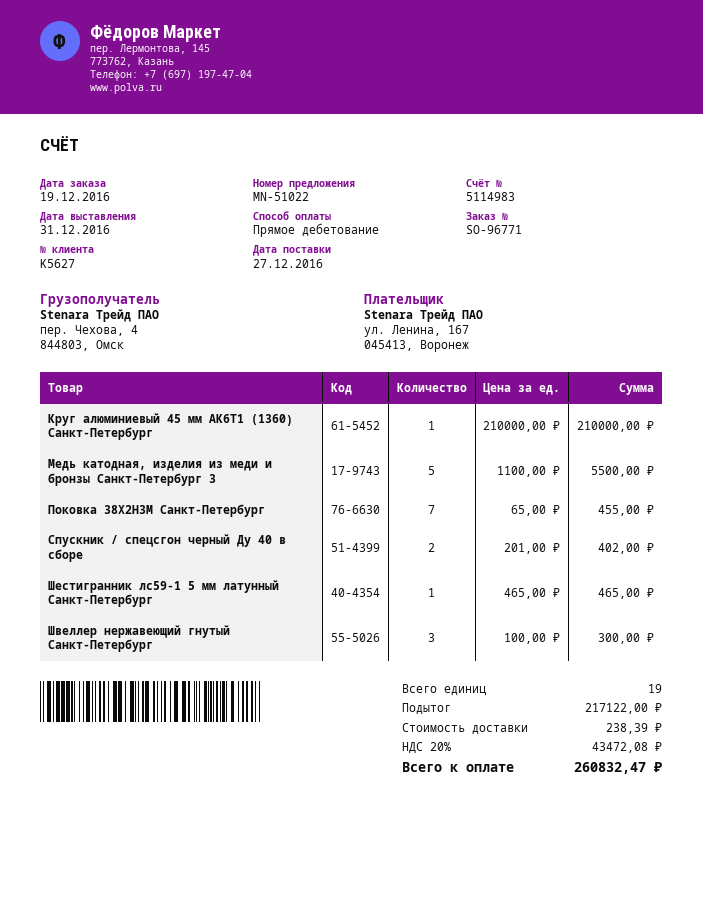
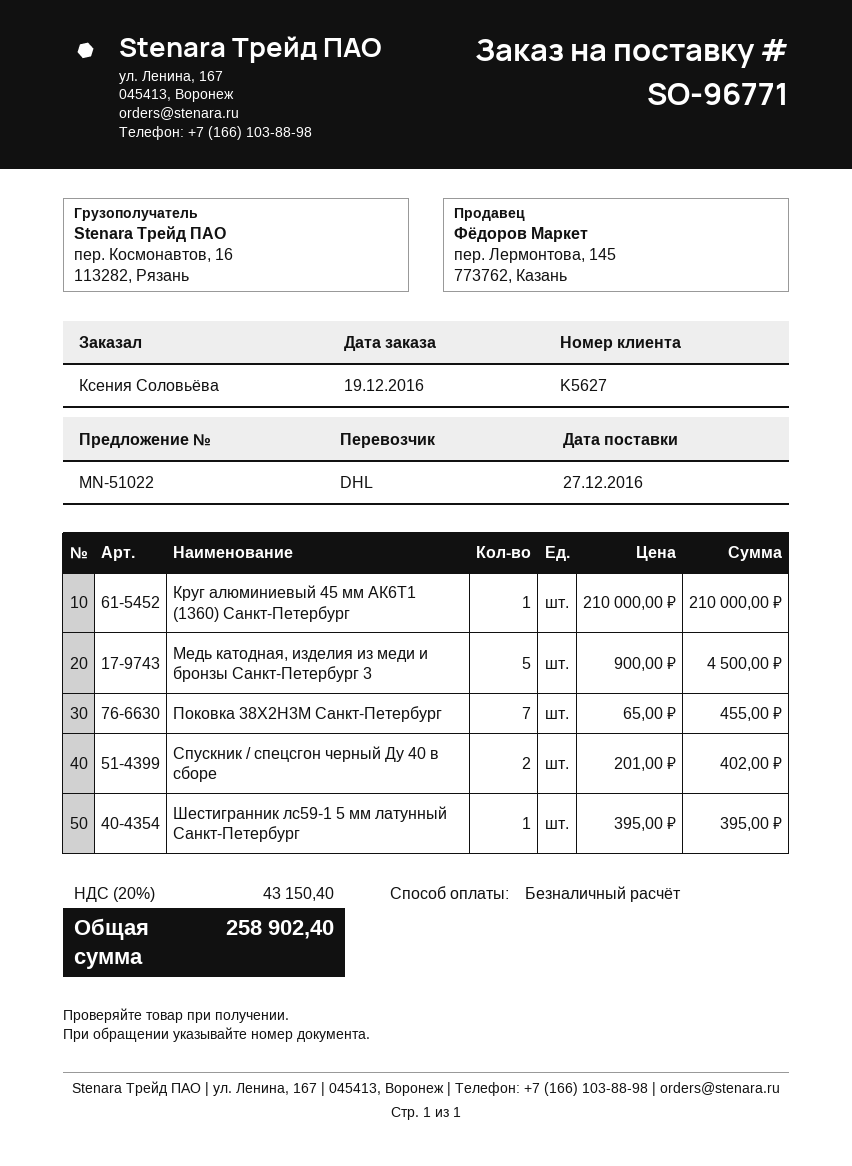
payment method: direct debit -> bank transfer
ship to: пер. Чехова, 4, 844803, Омск -> пер. Космонавтов, 16, 113282, Рязань
Медь катодная, изделия из меди и бронзы Санкт-Петербург 3: 5 x 1100.00 = 5500.00 -> 5 x 900.00 = 4500.00
Шестигранник лс59-1 5 мм латунный Санкт-Петербург: 1 x 465.00 = 465.00 -> 1 x 395.00 = 395.00
Швеллер нержавеющий гнутый Санкт-Петербург: 3 x 100.00 = 300.00 -> none
shipping: 238.39 -> none
tax: 20% = 43472.08 -> 20% = 43150.40
total: 260832.47 -> 258902.40

